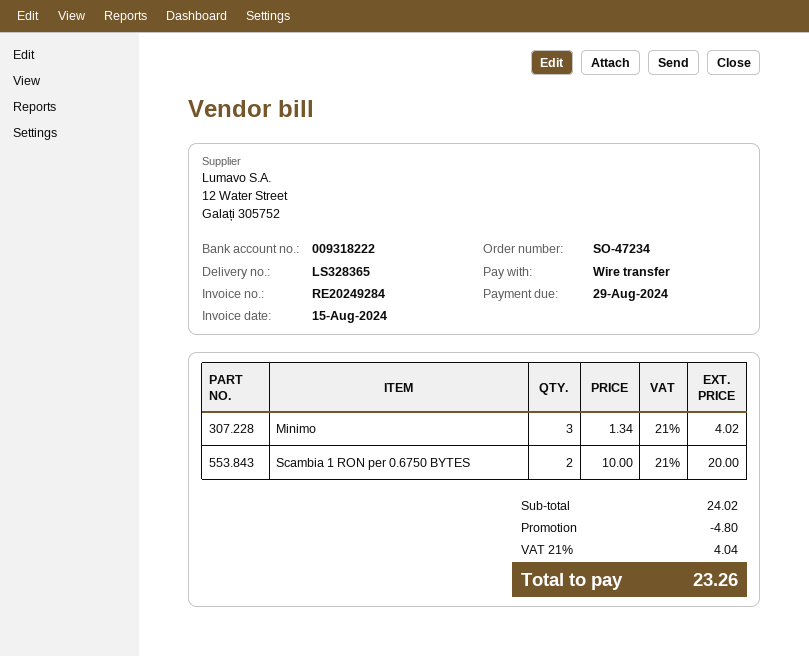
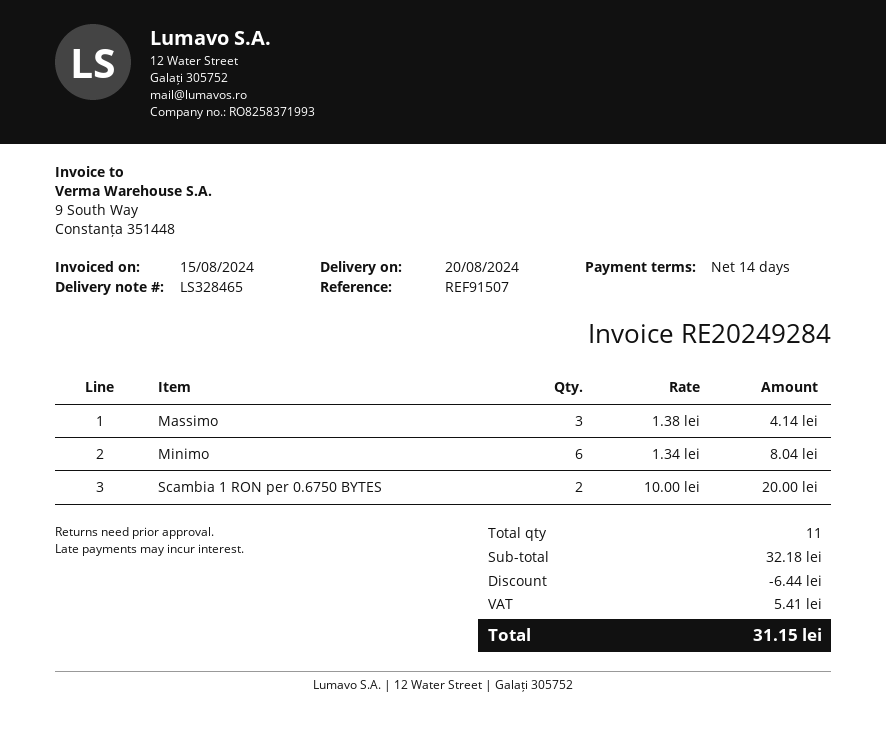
delivery note number: LS328365 -> LS328465
Minimo: 3 x 1.34 = 4.02 -> 6 x 1.34 = 8.04
Massimo: none -> 3 x 1.38 = 4.14
subtotal: 24.02 -> 32.18
discount: 4.80 -> 6.44
tax: 4.04 -> 5.41
total: 23.26 -> 31.15

